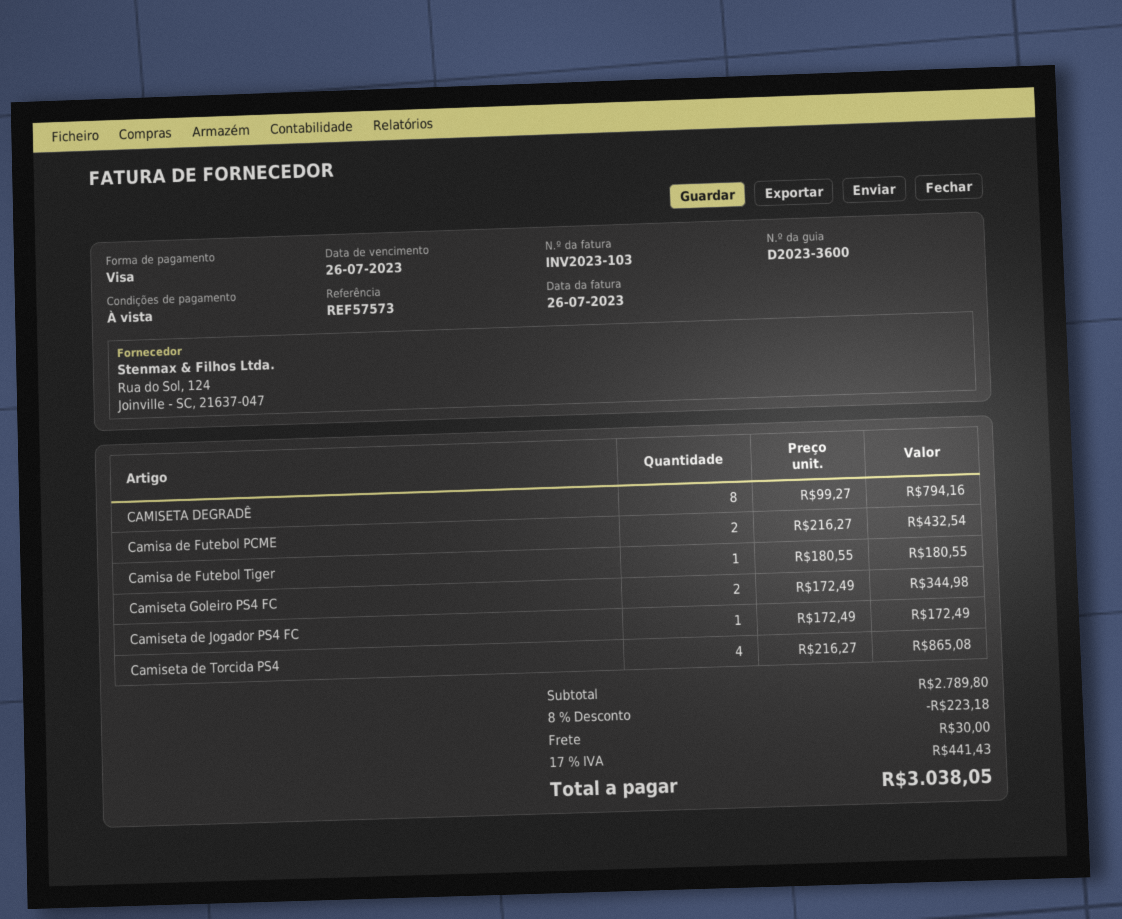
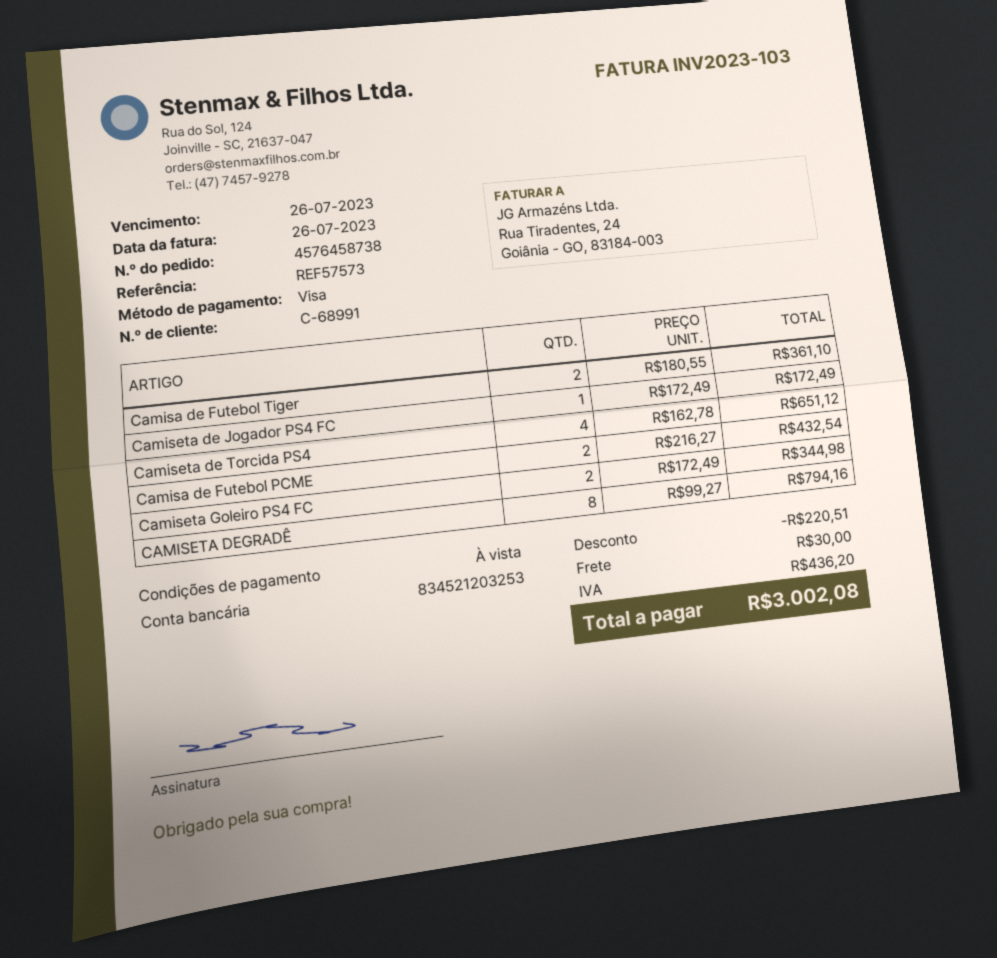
Camisa de Futebol Tiger: 1 x 180.55 = 180.55 -> 2 x 180.55 = 361.10
Camiseta de Torcida PS4: 4 x 216.27 = 865.08 -> 4 x 162.78 = 651.12
discount: 223.18 -> 220.51
tax: 441.43 -> 436.20
total: 3038.05 -> 3002.08

